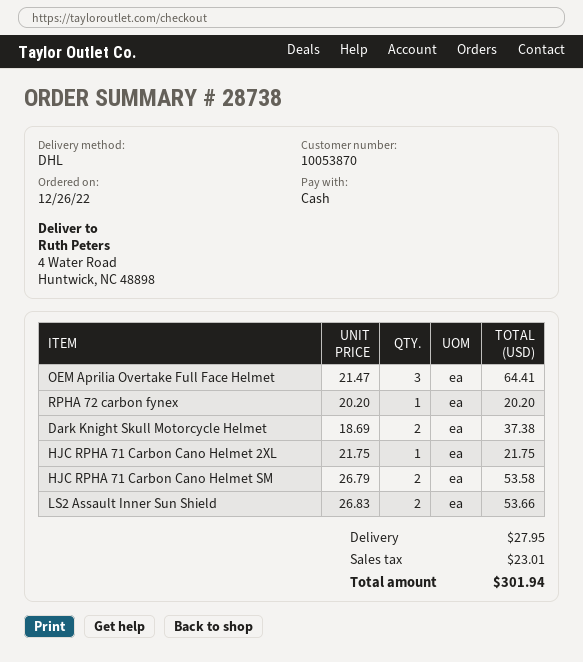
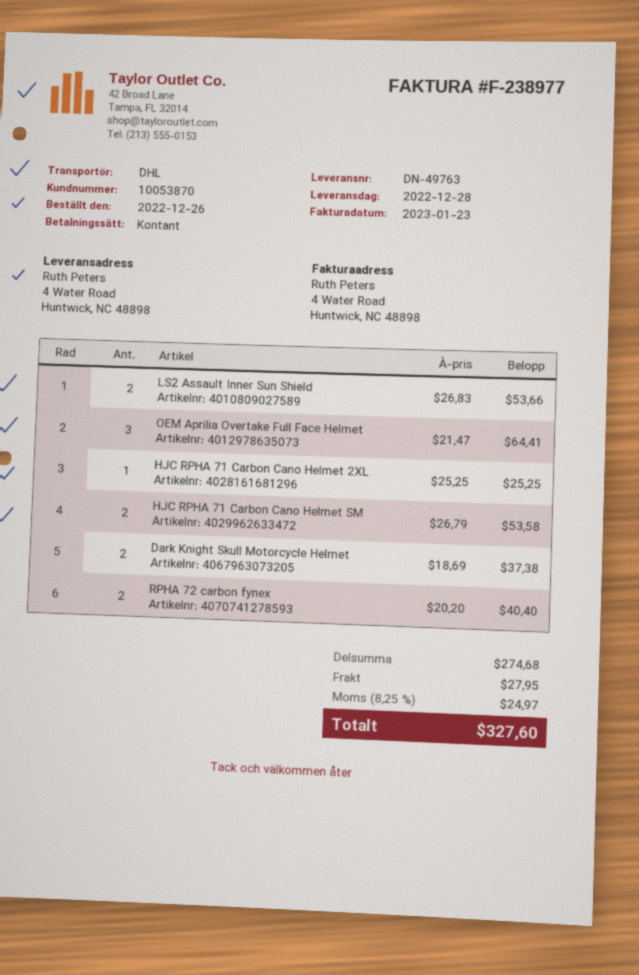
RPHA 72 carbon fynex: 1 x 20.20 = 20.20 -> 2 x 20.20 = 40.40
HJC RPHA 71 Carbon Cano Helmet 2XL: 1 x 21.75 = 21.75 -> 1 x 25.25 = 25.25
tax: 23.01 -> 24.97
total: 301.94 -> 327.60

